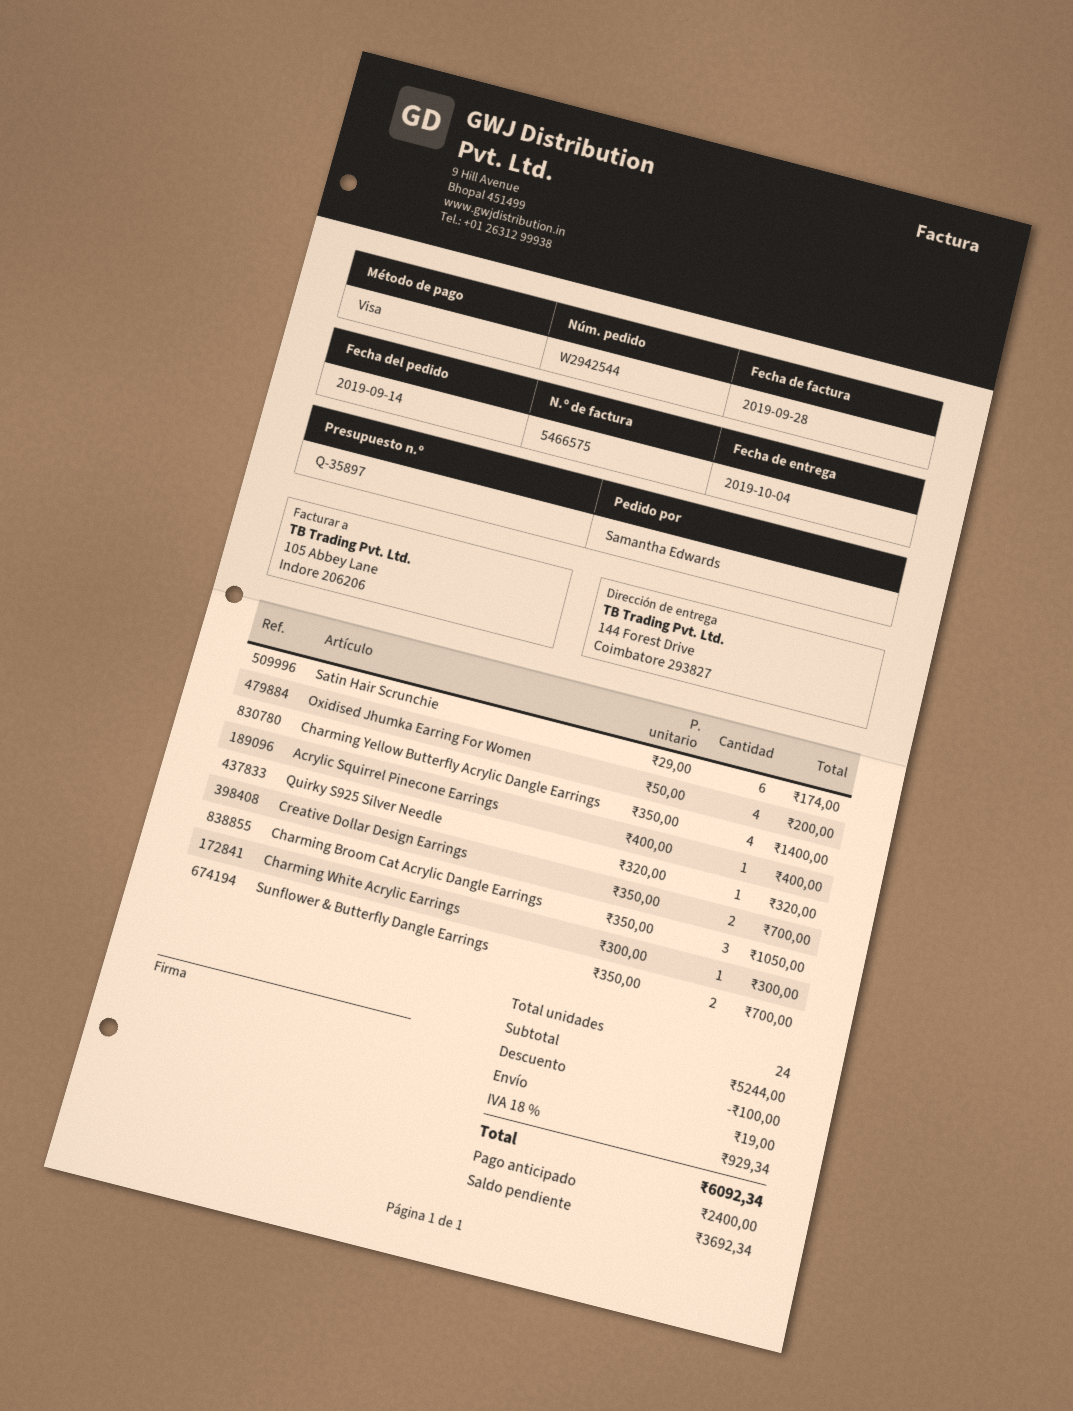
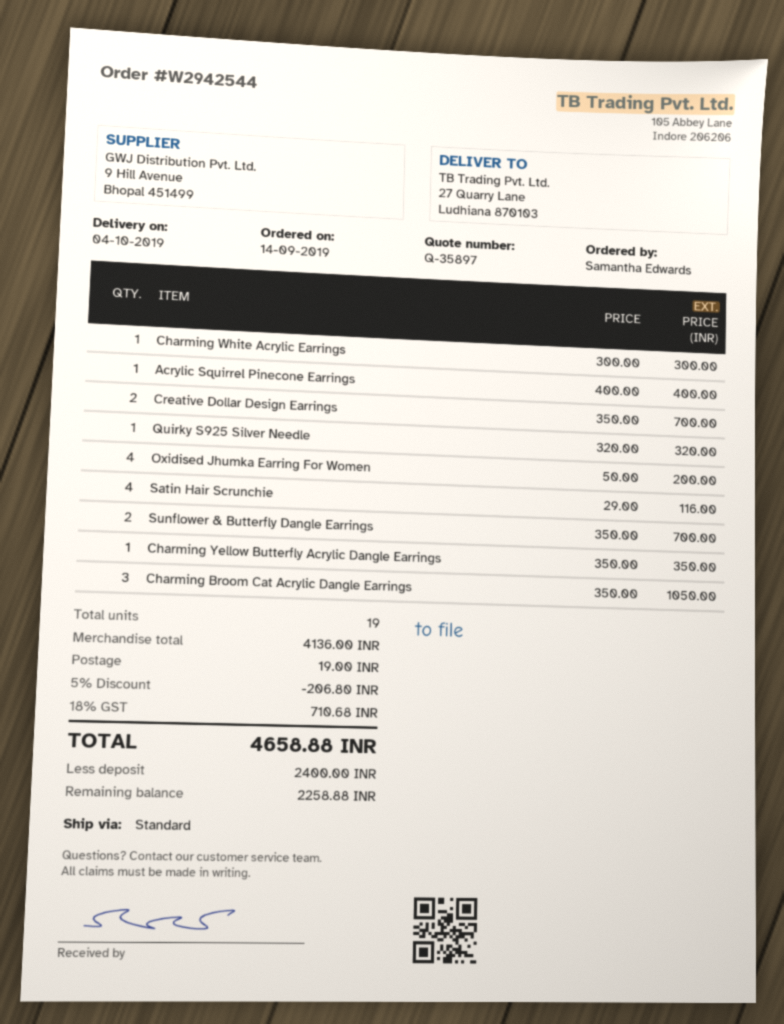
ship to: 144 Forest Drive, Coimbatore 293827 -> 27 Quarry Lane, Ludhiana 870103
Satin Hair Scrunchie: 6 x 29.00 = 174.00 -> 4 x 29.00 = 116.00
Charming Yellow Butterfly Acrylic Dangle Earrings: 4 x 350.00 = 1400.00 -> 1 x 350.00 = 350.00
total quantity: 24 -> 19
subtotal: 5244.00 -> 4136.00
discount: 100.00 -> 206.80
tax: 18% = 929.34 -> 18% = 710.68
total: 6092.34 -> 4658.88
balance: 3692.34 -> 2258.88

